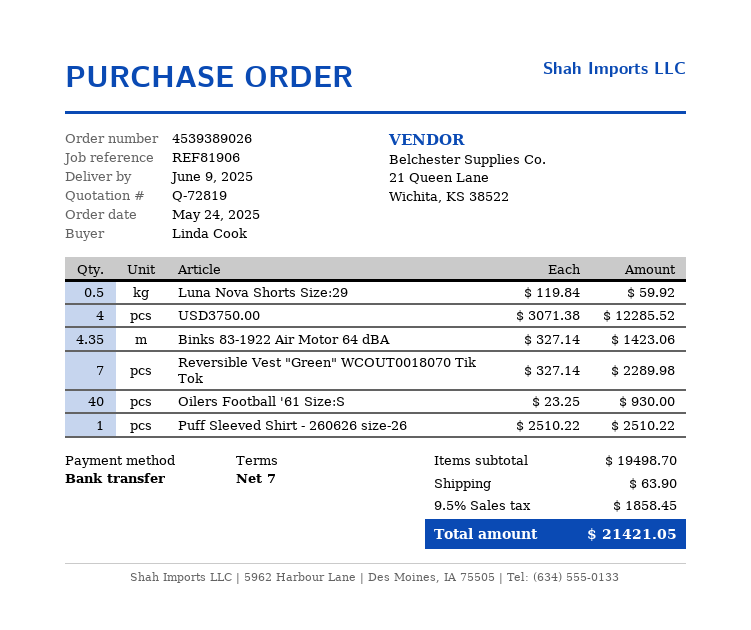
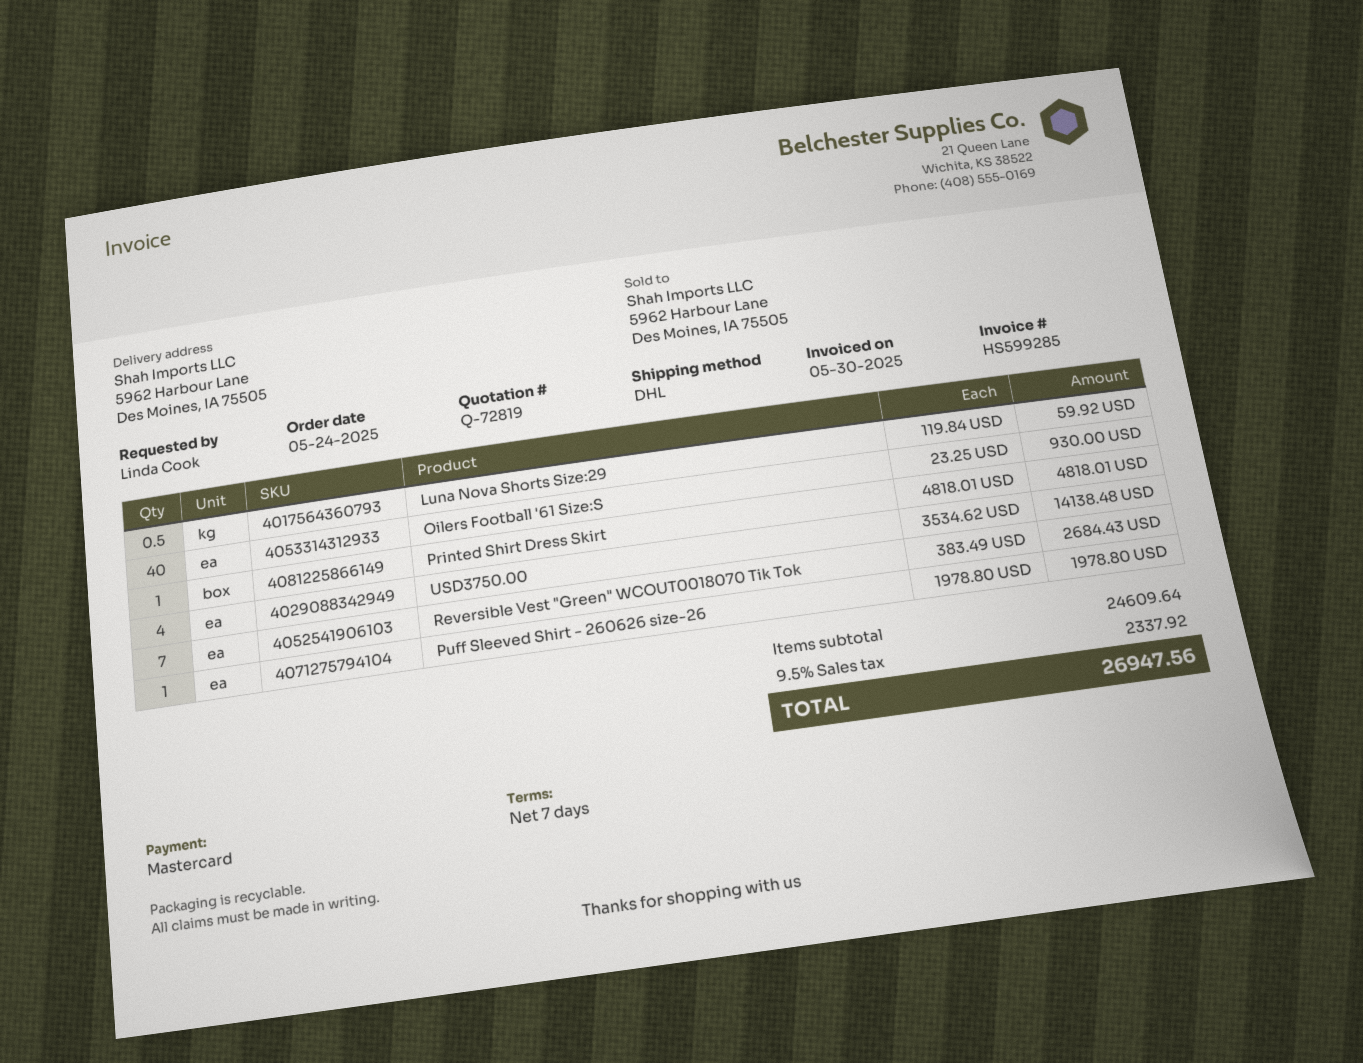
payment method: bank transfer -> Mastercard
USD3750.00: 4 x 3071.38 = 12285.52 -> 4 x 3534.62 = 14138.48
Binks 83-1922 Air Motor 64 dBA: 4.35 x 327.14 = 1423.06 -> none
Reversible Vest "Green" WCOUT0018070 Tik Tok: 7 x 327.14 = 2289.98 -> 7 x 383.49 = 2684.43
Puff Sleeved Shirt - 260626 size-26: 1 x 2510.22 = 2510.22 -> 1 x 1978.80 = 1978.80
Printed Shirt Dress Skirt: none -> 1 x 4818.01 = 4818.01
subtotal: 19498.70 -> 24609.64
shipping: 63.90 -> none
tax: 9.5% = 1858.45 -> 9.5% = 2337.92
total: 21421.05 -> 26947.56

